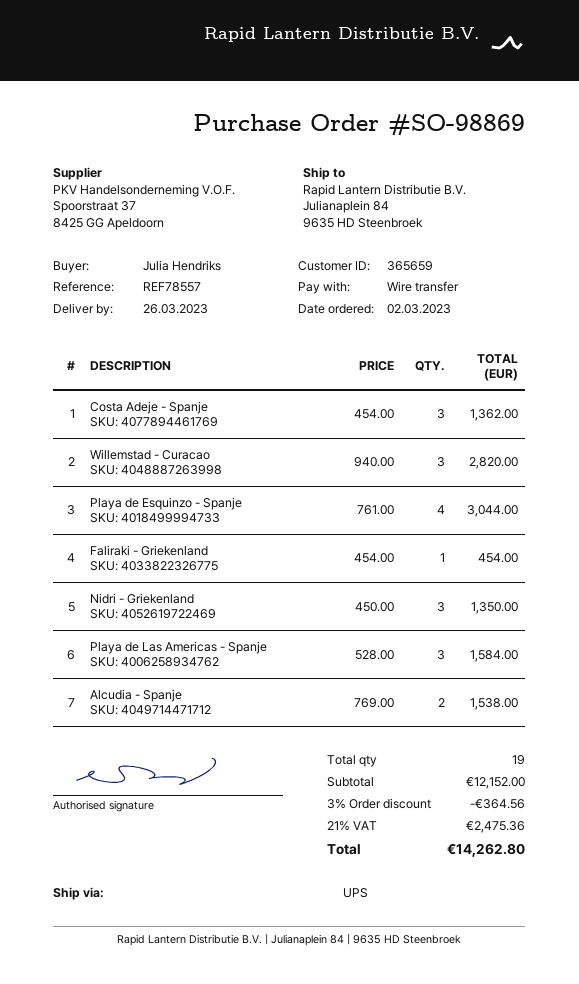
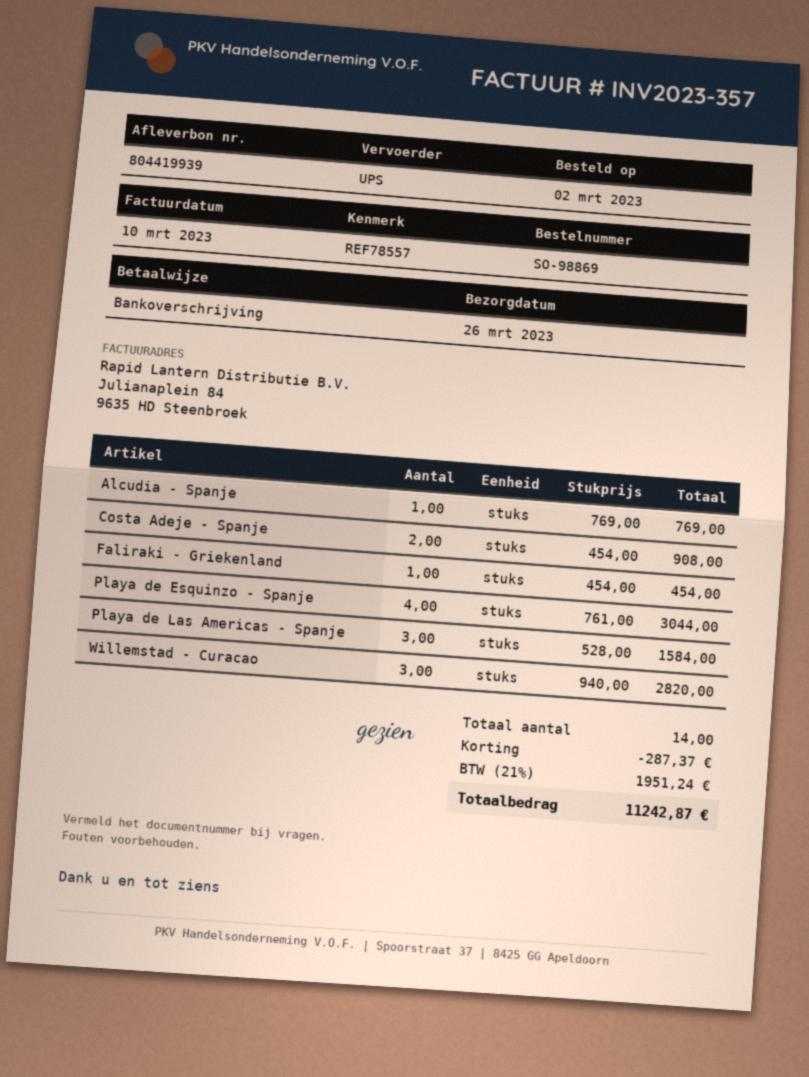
Costa Adeje - Spanje: 3 x 454.00 = 1362.00 -> 2 x 454.00 = 908.00
Nidri - Griekenland: 3 x 450.00 = 1350.00 -> none
Alcudia - Spanje: 2 x 769.00 = 1538.00 -> 1 x 769.00 = 769.00
total quantity: 19 -> 14
discount: 364.56 -> 287.37
tax: 21% = 2475.36 -> 21% = 1951.24
total: 14262.80 -> 11242.87

